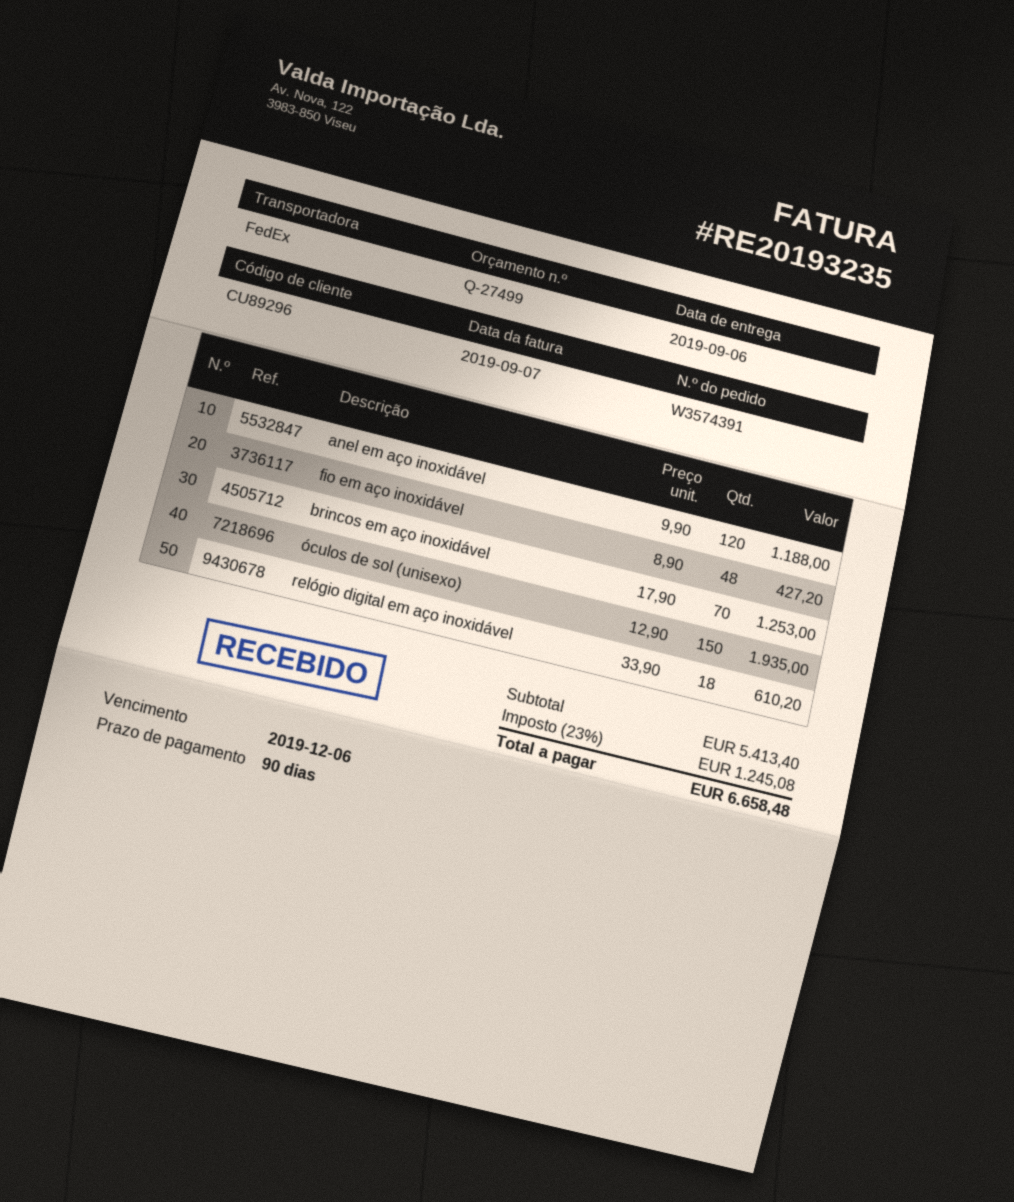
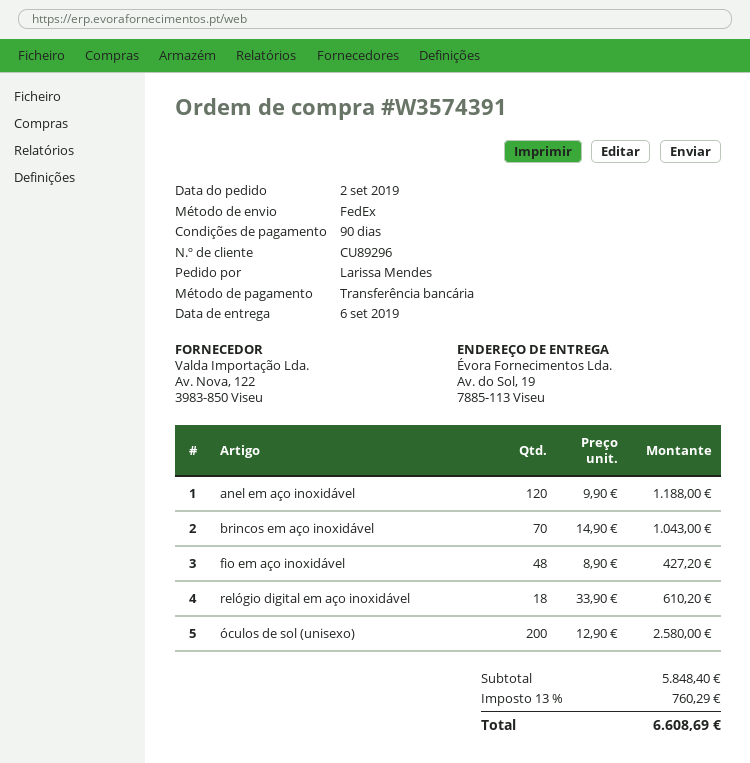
brincos em aço inoxidável: 70 x 17.90 = 1253.00 -> 70 x 14.90 = 1043.00
óculos de sol (unisexo): 150 x 12.90 = 1935.00 -> 200 x 12.90 = 2580.00
subtotal: 5413.40 -> 5848.40
tax: 23% = 1245.08 -> 13% = 760.29
total: 6658.48 -> 6608.69

